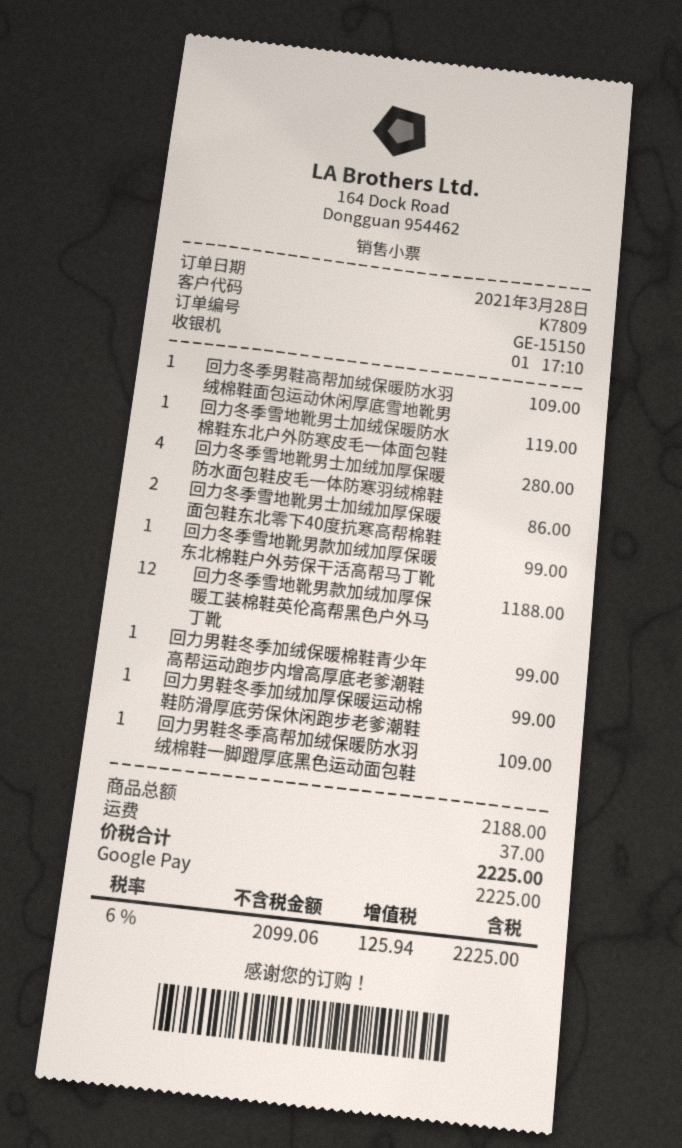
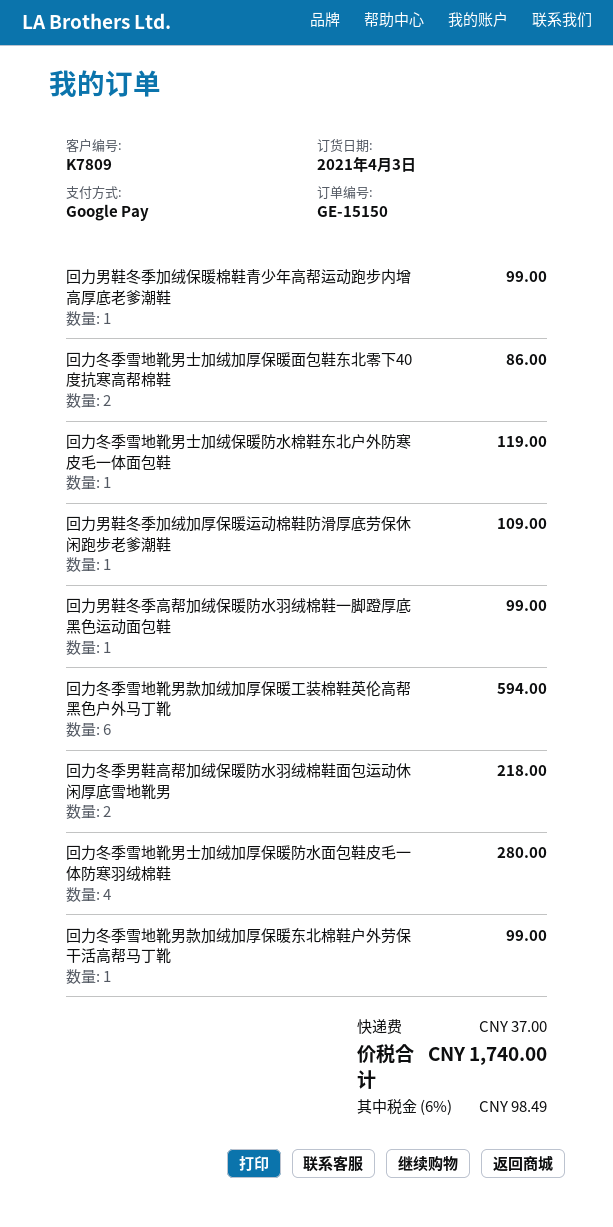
order date: 2021-03-28 -> 2021-04-03
回力冬季男鞋高帮加绒保暖防水羽绒棉鞋面包运动休闲厚底雪地靴男: 1 for 109.00 -> 2 for 218.00
回力冬季雪地靴男款加绒加厚保暖工装棉鞋英伦高帮黑色户外马丁靴: 12 for 1188.00 -> 6 for 594.00
回力男鞋冬季加绒加厚保暖运动棉鞋防滑厚底劳保休闲跑步老爹潮鞋: 1 for 99.00 -> 1 for 109.00
回力男鞋冬季高帮加绒保暖防水羽绒棉鞋一脚蹬厚底黑色运动面包鞋: 1 for 109.00 -> 1 for 99.00
tax: 6% = 125.94 -> 6% = 98.49
total: 2225.00 -> 1740.00

